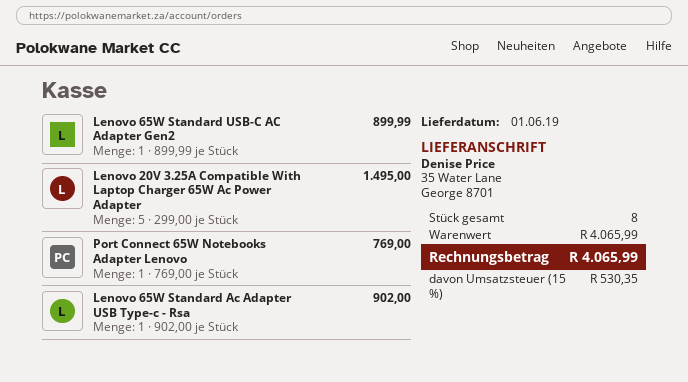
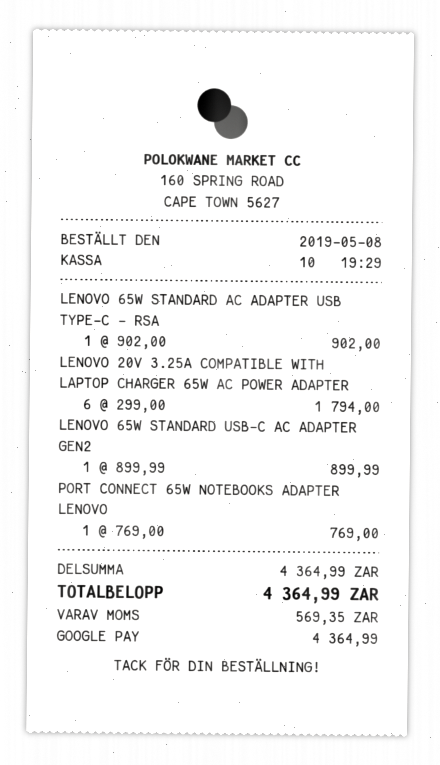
Lenovo 20V 3.25A Compatible With Laptop Charger 65W Ac Power Adapter: 5 x 299.00 = 1495.00 -> 6 x 299.00 = 1794.00
subtotal: 4065.99 -> 4364.99
tax: 530.35 -> 569.35
total: 4065.99 -> 4364.99

